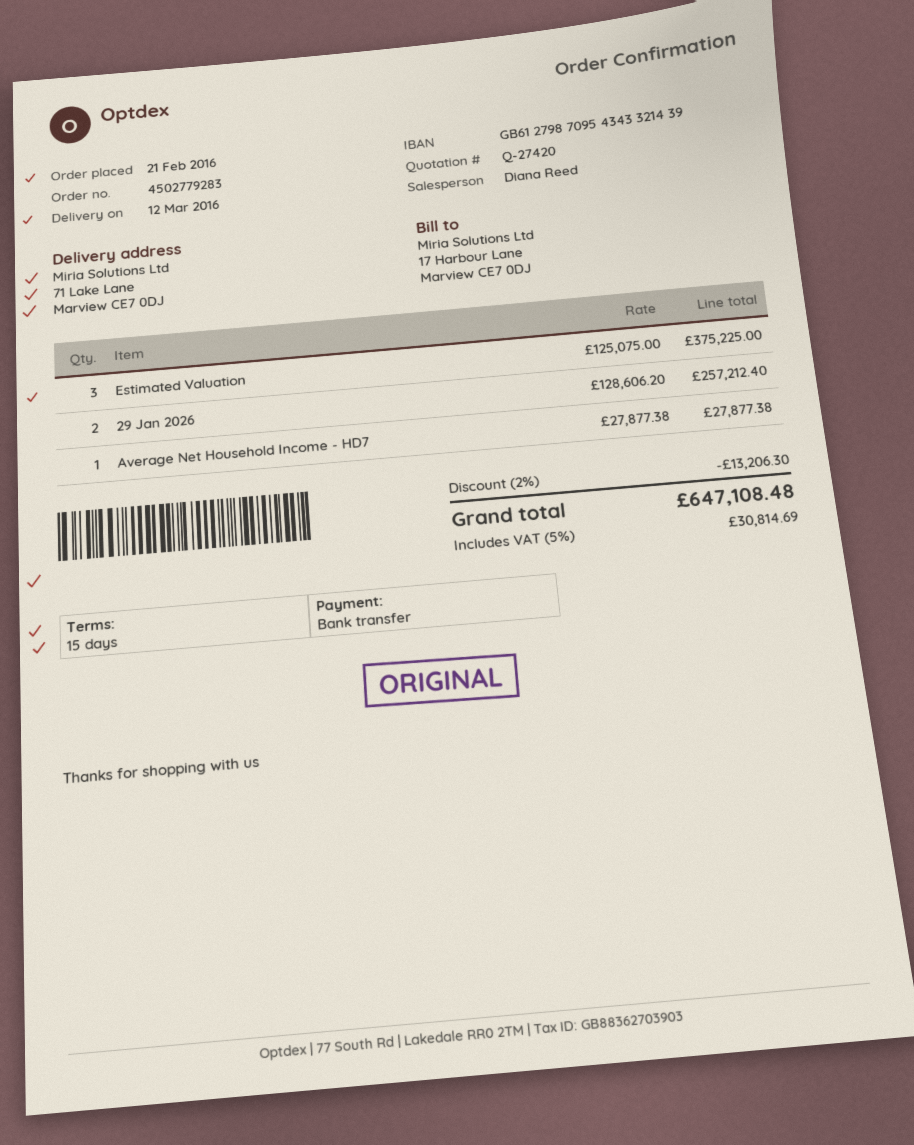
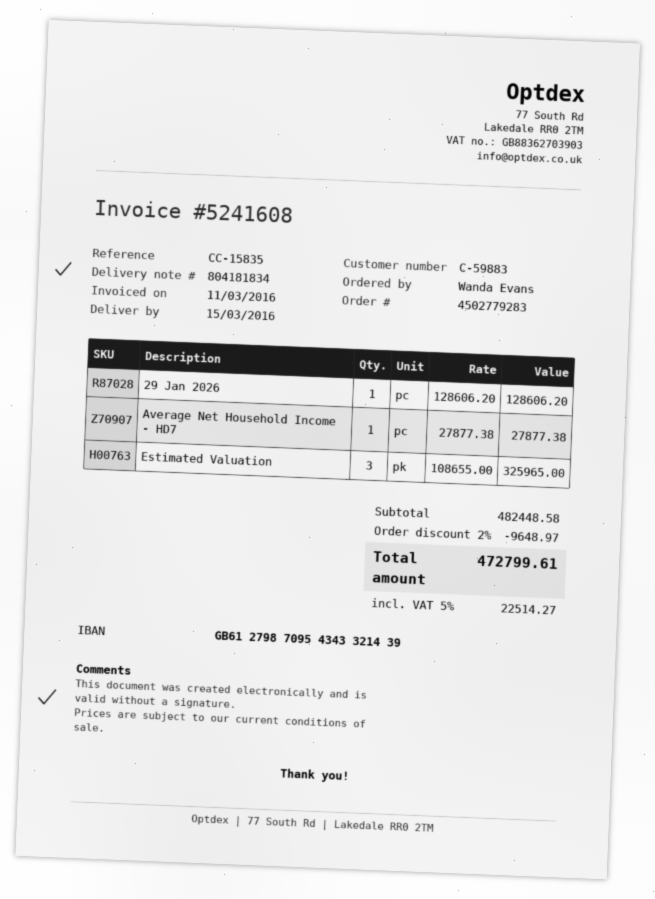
delivery date: 2016-03-12 -> 2016-03-15
Estimated Valuation: 3 x 125075.00 = 375225.00 -> 3 x 108655.00 = 325965.00
29 Jan 2026: 2 x 128606.20 = 257212.40 -> 1 x 128606.20 = 128606.20
discount: 2% = 13206.30 -> 2% = 9648.97
tax: 5% = 30814.69 -> 5% = 22514.27
total: 647108.48 -> 472799.61

